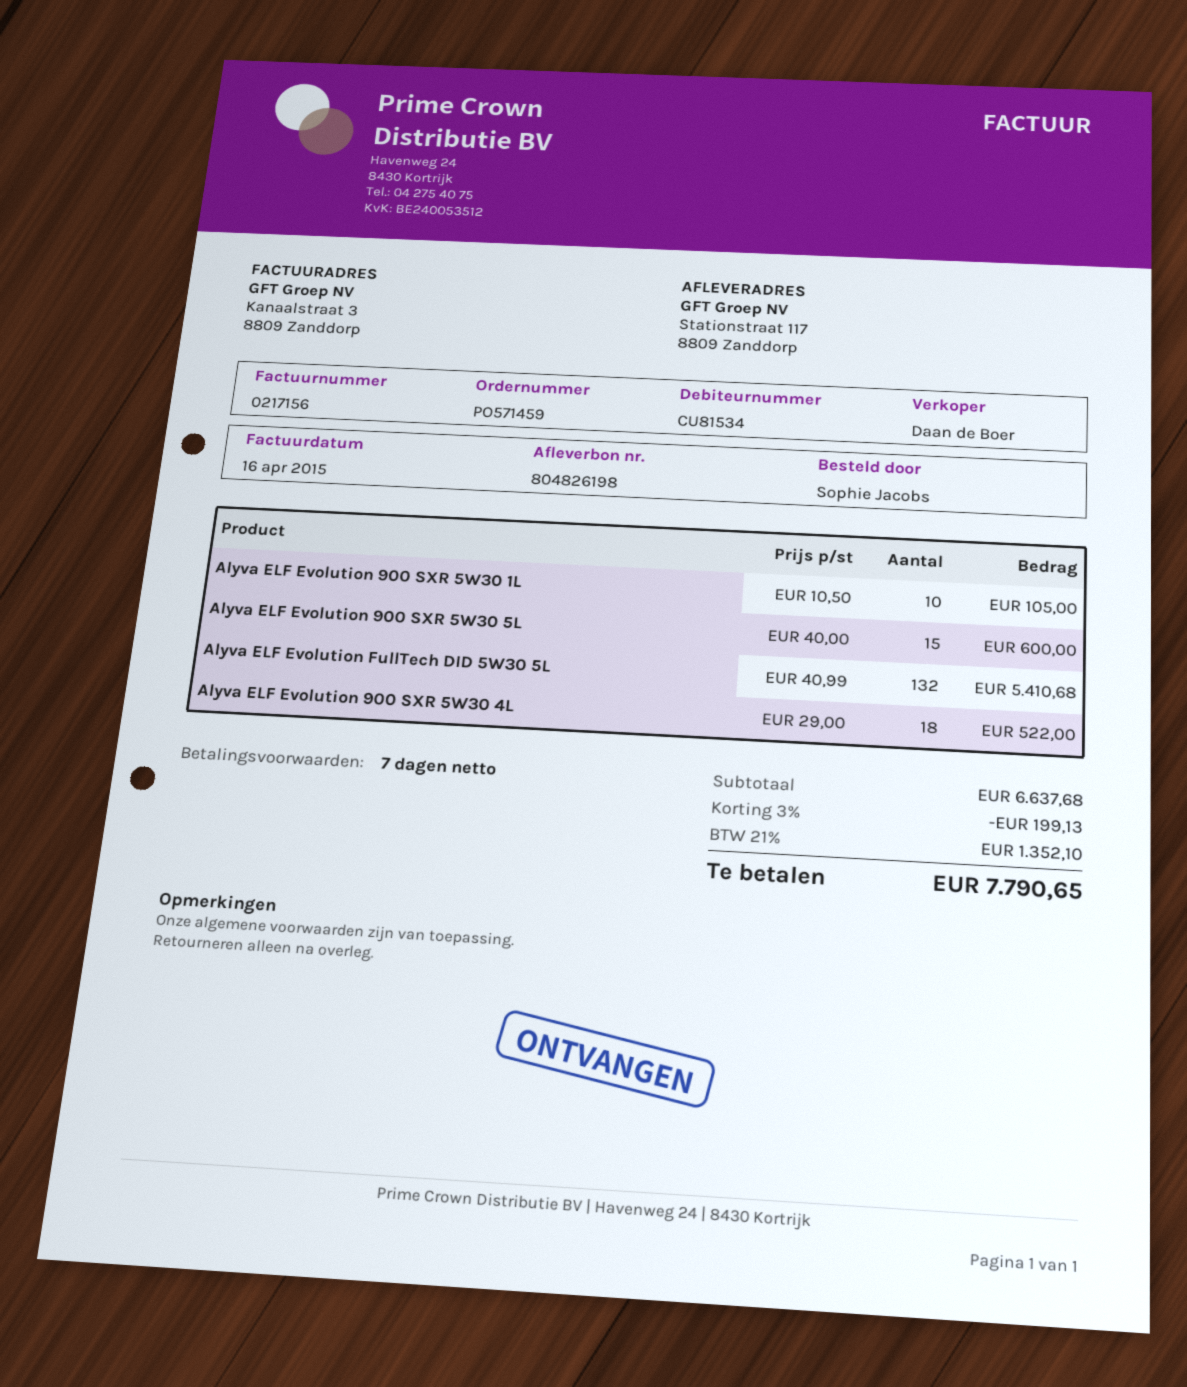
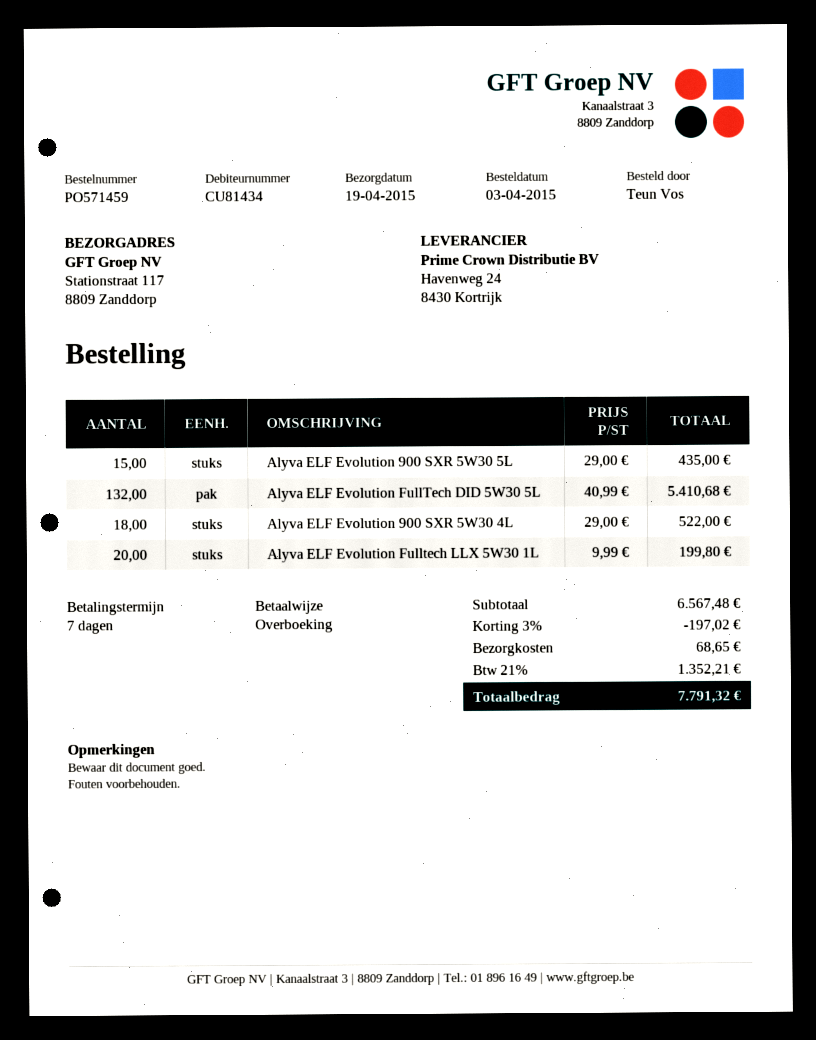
customer number: CU81534 -> CU81434
ordered by: Sophie Jacobs -> Teun Vos
Alyva ELF Evolution 900 SXR 5W30 1L: 10 x 10.50 = 105.00 -> none
Alyva ELF Evolution 900 SXR 5W30 5L: 15 x 40.00 = 600.00 -> 15 x 29.00 = 435.00
Alyva ELF Evolution Fulltech LLX 5W30 1L: none -> 20 x 9.99 = 199.80
subtotal: 6637.68 -> 6567.48
discount: 3% = 199.13 -> 3% = 197.02
shipping: none -> 68.65
tax: 21% = 1352.10 -> 21% = 1352.21
total: 7790.65 -> 7791.32

